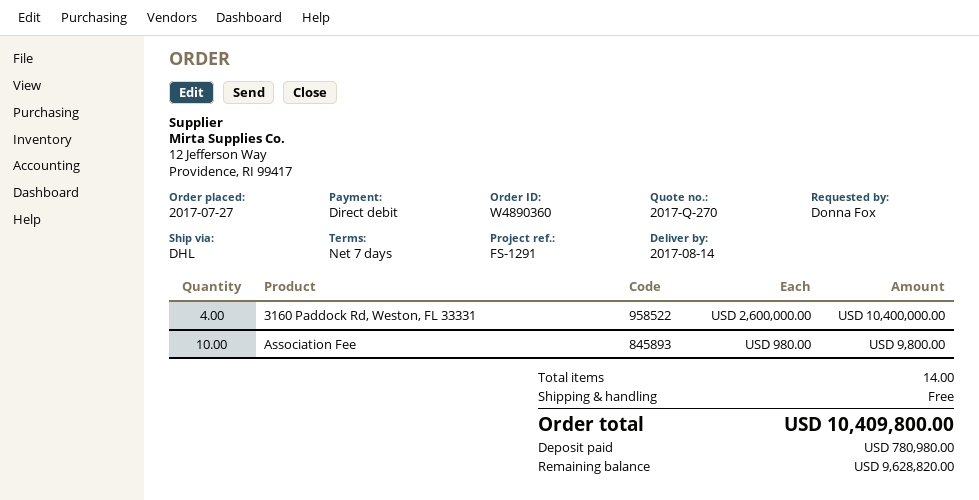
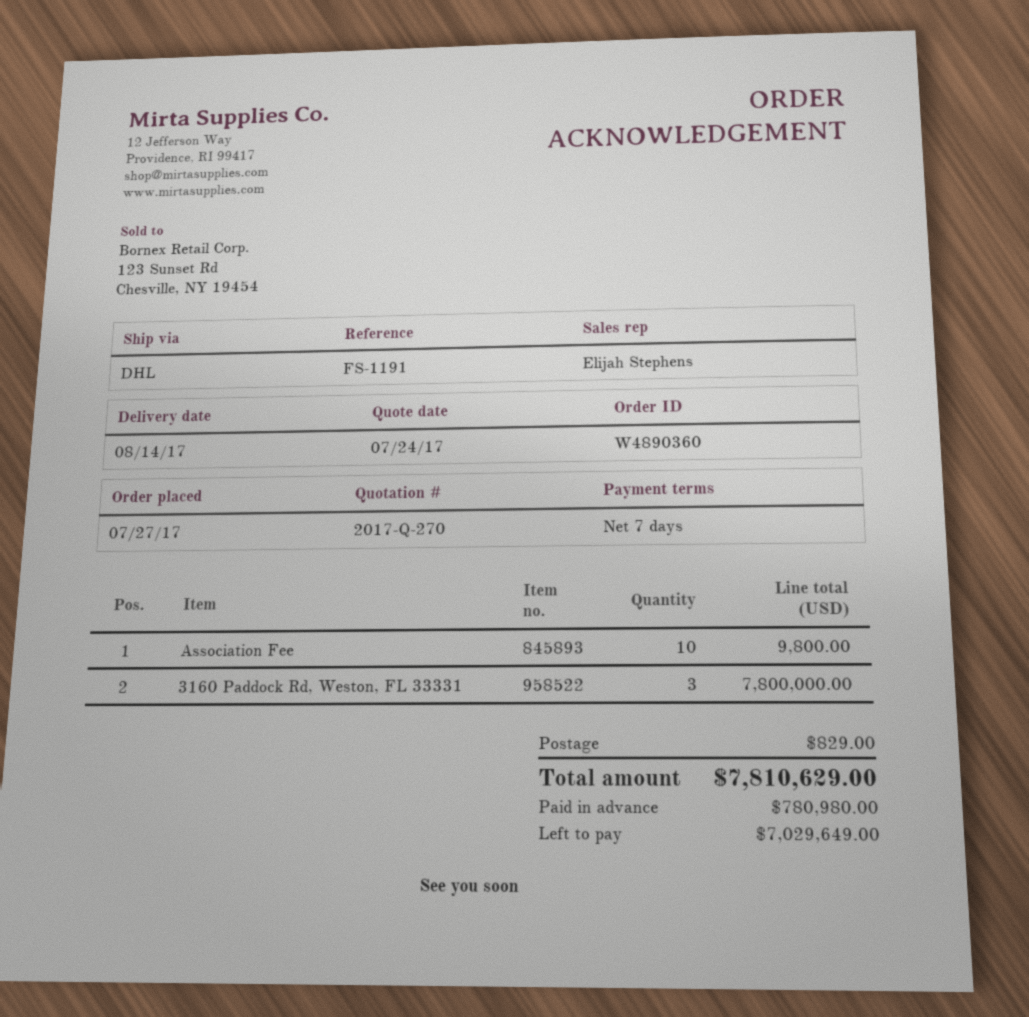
reference: FS-1291 -> FS-1191
3160 Paddock Rd, Weston, FL 33331: 4 for 10400000.00 -> 3 for 7800000.00
shipping: 0.00 -> 829.00
total: 10409800.00 -> 7810629.00
balance: 9628820.00 -> 7029649.00

